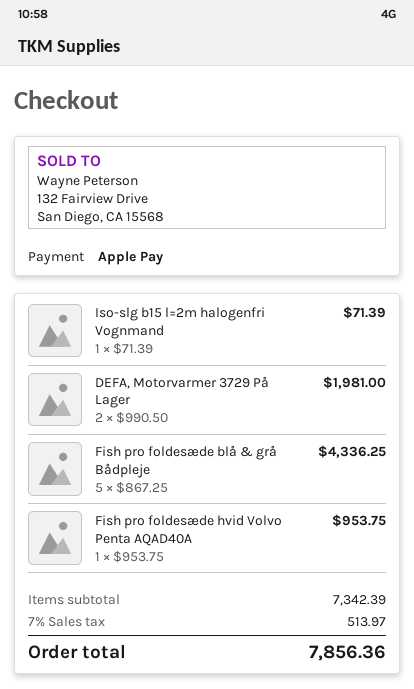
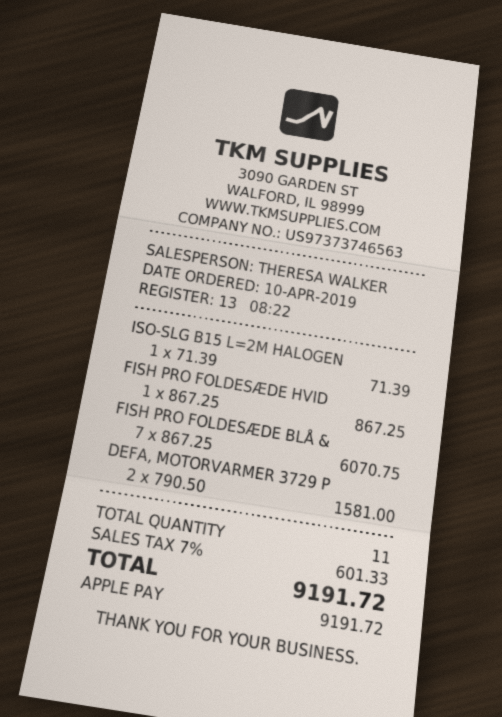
DEFA, Motorvarmer 3729 På Lager: 2 x 990.50 = 1981.00 -> 2 x 790.50 = 1581.00
Fish pro foldesæde blå & grå Bådpleje: 5 x 867.25 = 4336.25 -> 7 x 867.25 = 6070.75
Fish pro foldesæde hvid Volvo Penta AQAD40A: 1 x 953.75 = 953.75 -> 1 x 867.25 = 867.25
tax: 7% = 513.97 -> 7% = 601.33
total: 7856.36 -> 9191.72

